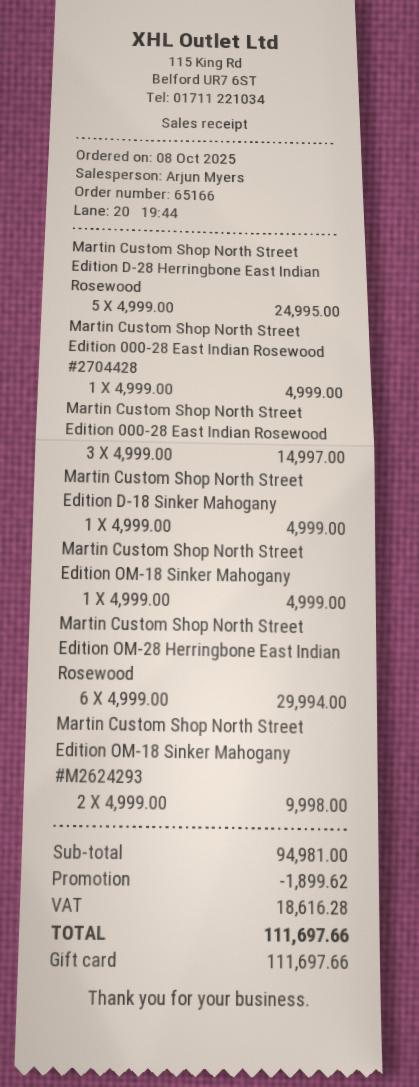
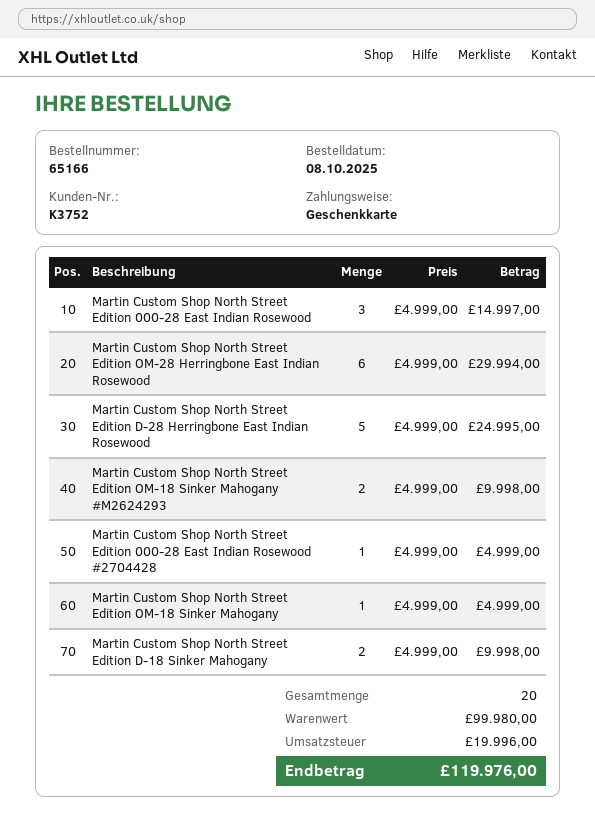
Martin Custom Shop North Street Edition D-18 Sinker Mahogany: 1 x 4999.00 = 4999.00 -> 2 x 4999.00 = 9998.00
subtotal: 94981.00 -> 99980.00
discount: 1899.62 -> none
tax: 18616.28 -> 19996.00
total: 111697.66 -> 119976.00

